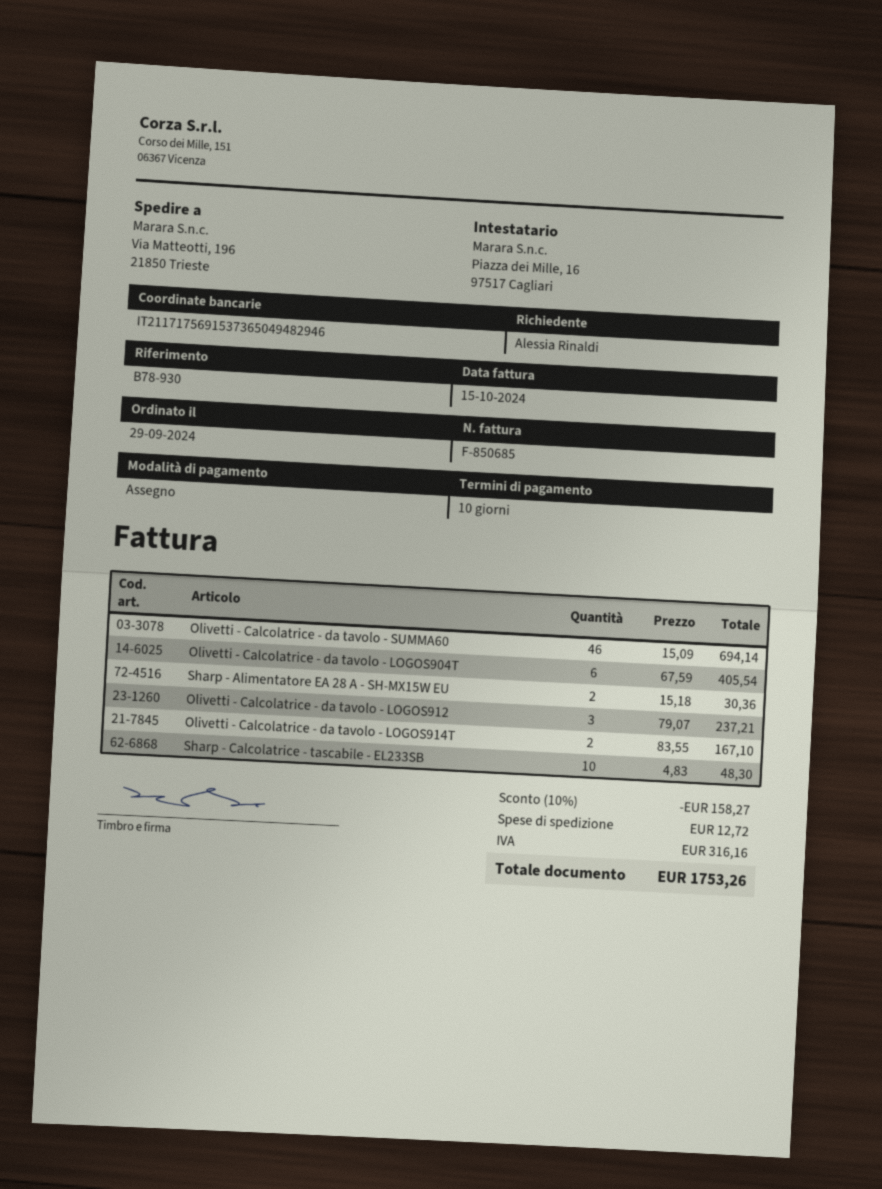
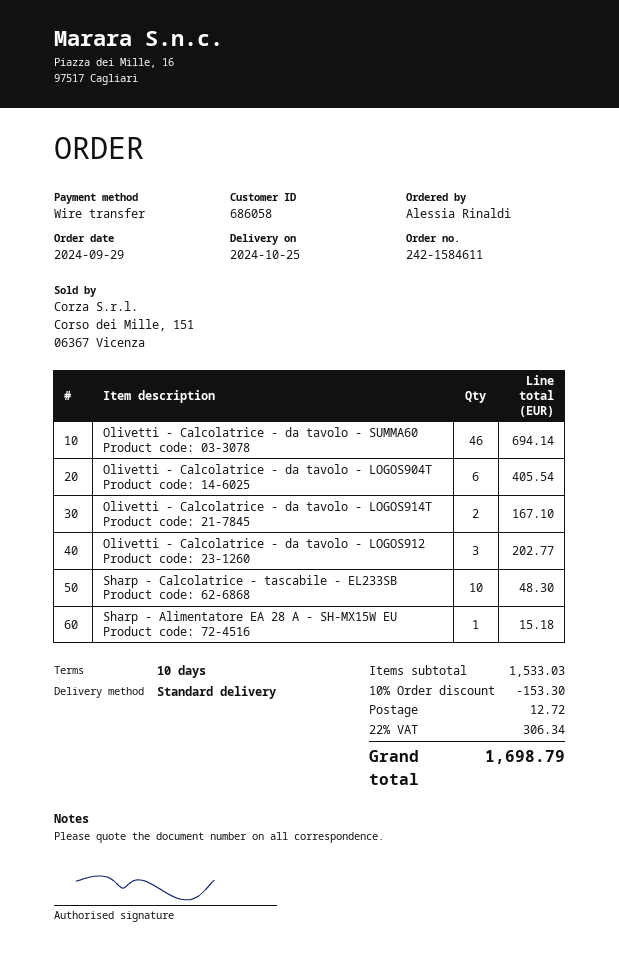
payment method: cheque -> bank transfer
Sharp - Alimentatore EA 28 A - SH-MX15W EU: 2 for 30.36 -> 1 for 15.18
Olivetti - Calcolatrice - da tavolo - LOGOS912: 3 for 237.21 -> 3 for 202.77
discount: 10% = 158.27 -> 10% = 153.30
tax: 316.16 -> 306.34
total: 1753.26 -> 1698.79

